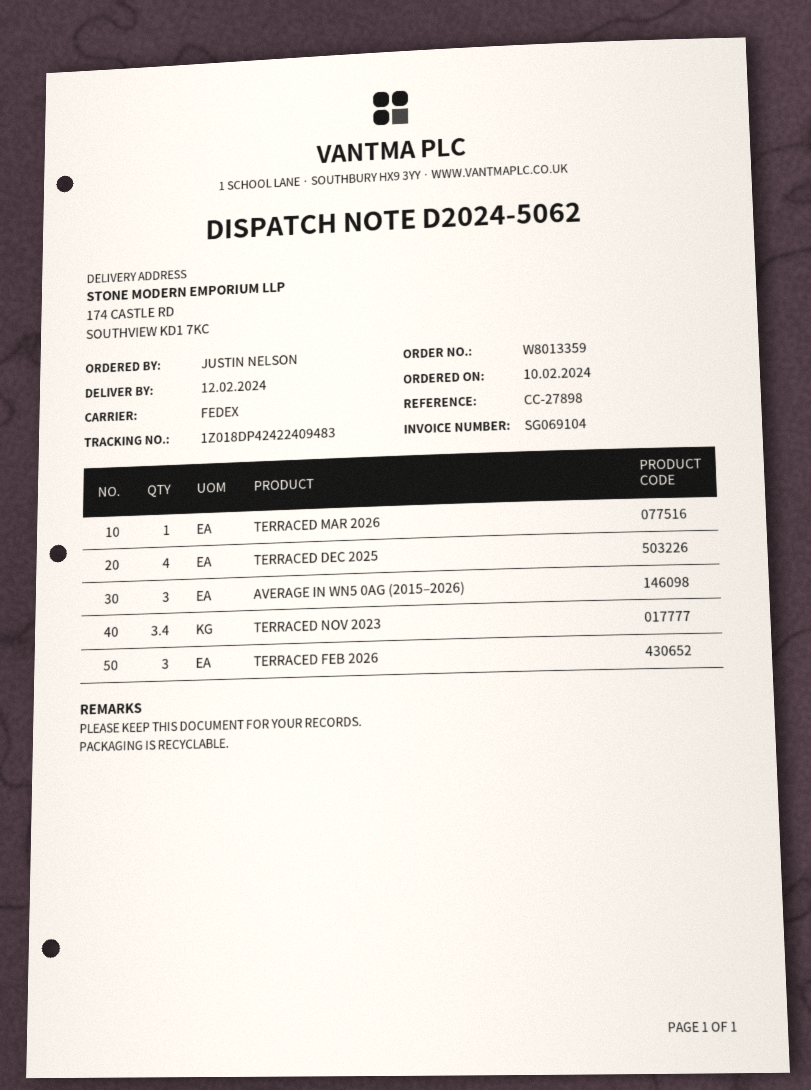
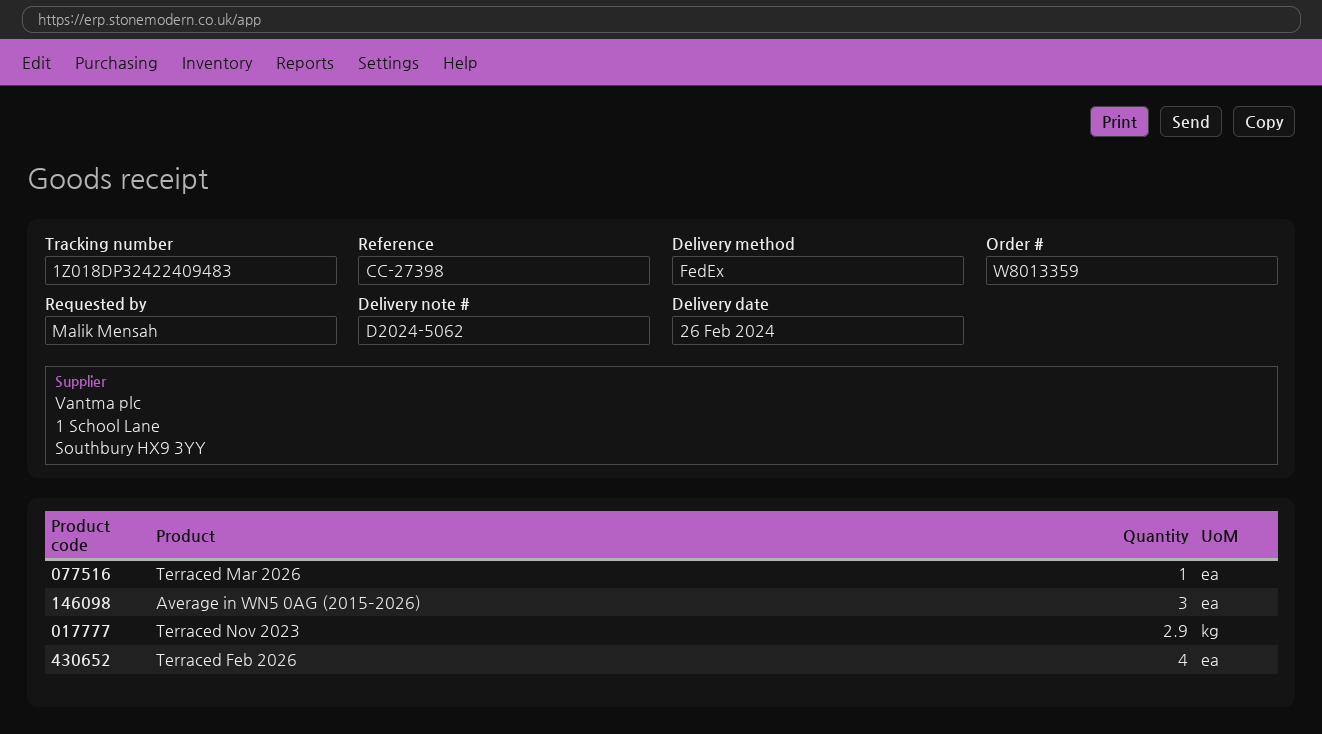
delivery date: 2024-02-12 -> 2024-02-26
reference: CC-27898 -> CC-27398
ordered by: JUSTIN NELSON -> Malik Mensah
tracking number: 1Z018DP42422409483 -> 1Z018DP32422409483
TERRACED DEC 2025: 4 -> none
TERRACED NOV 2023: 3.4 -> 2.9
TERRACED FEB 2026: 3 -> 4

